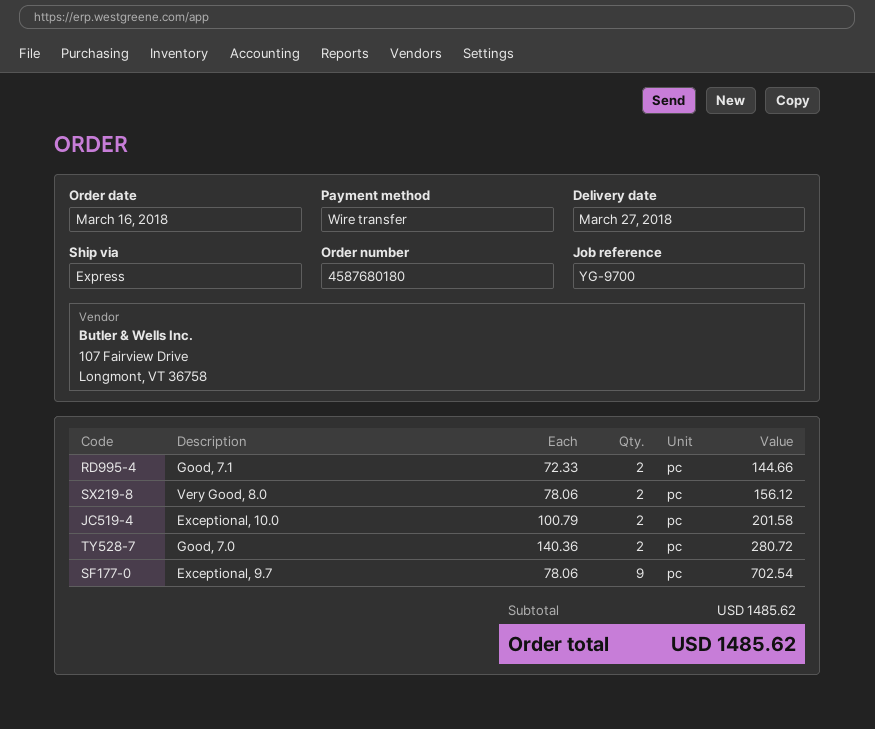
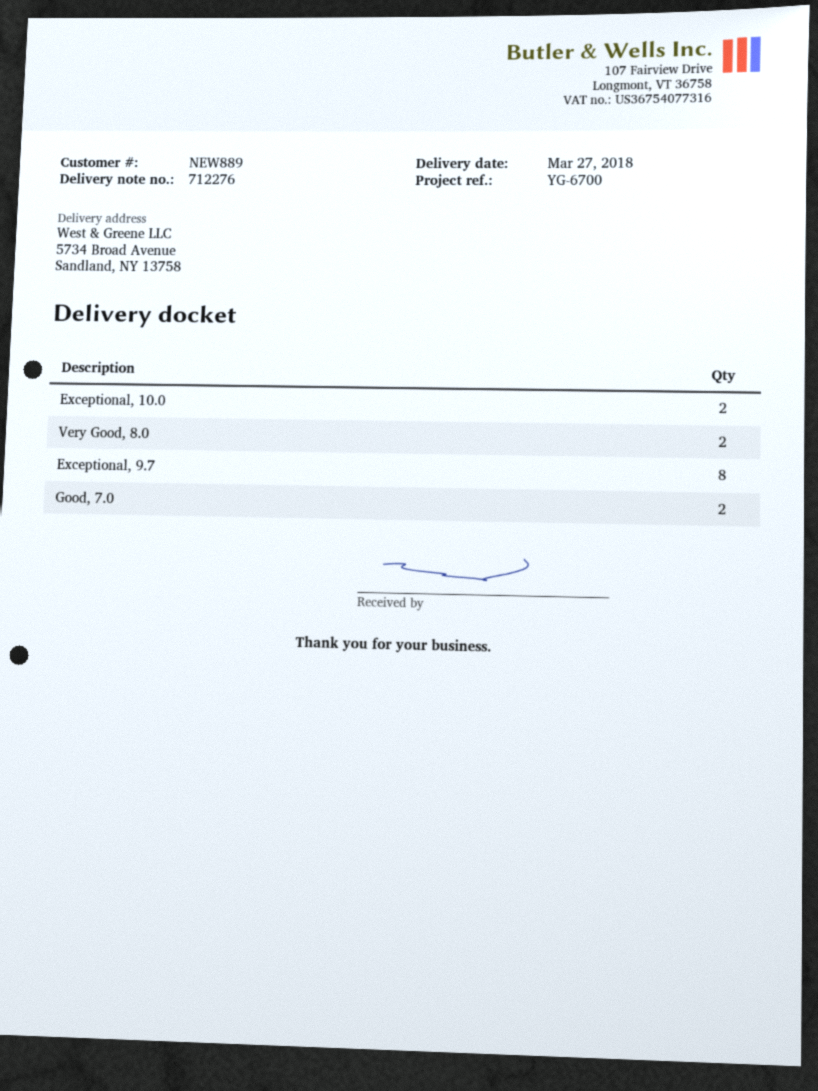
reference: YG-9700 -> YG-6700
Good, 7.1: 2 -> none
Exceptional, 9.7: 9 -> 8

